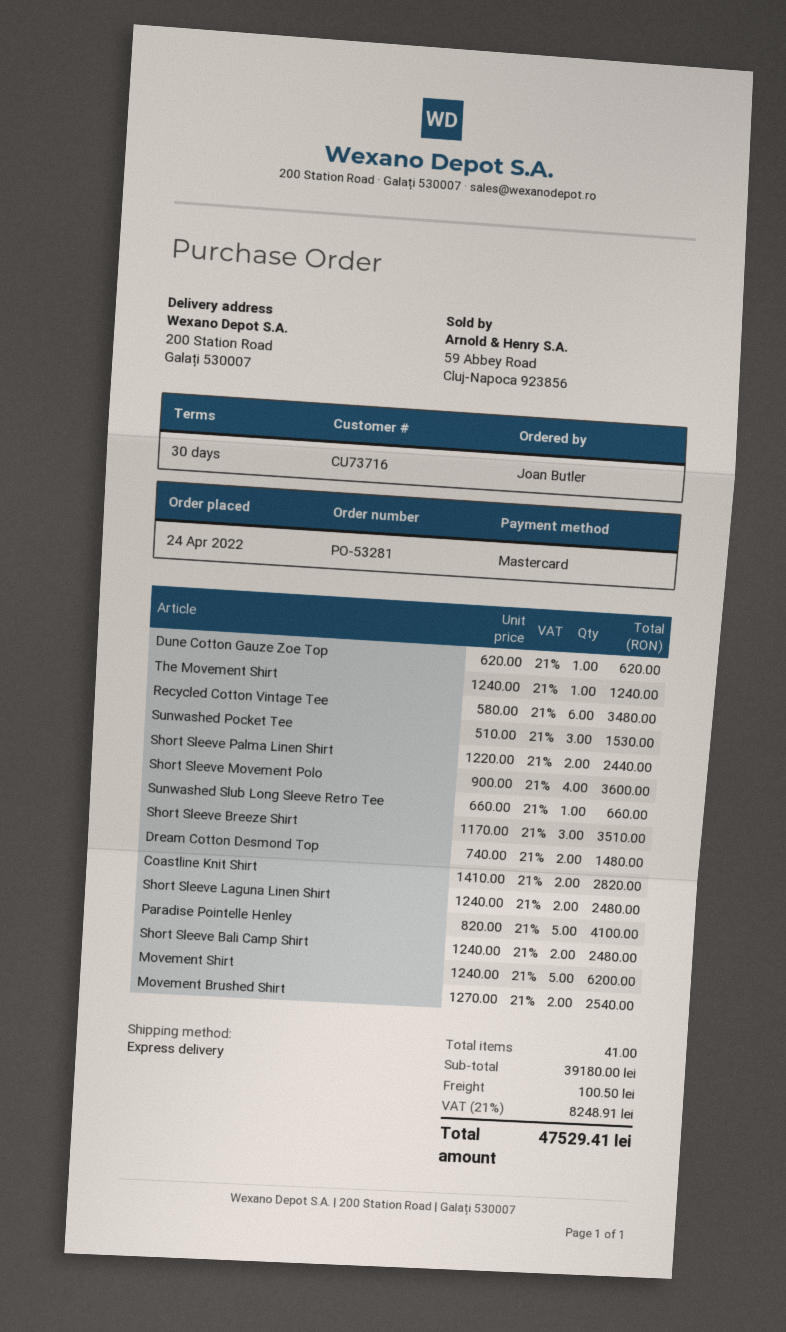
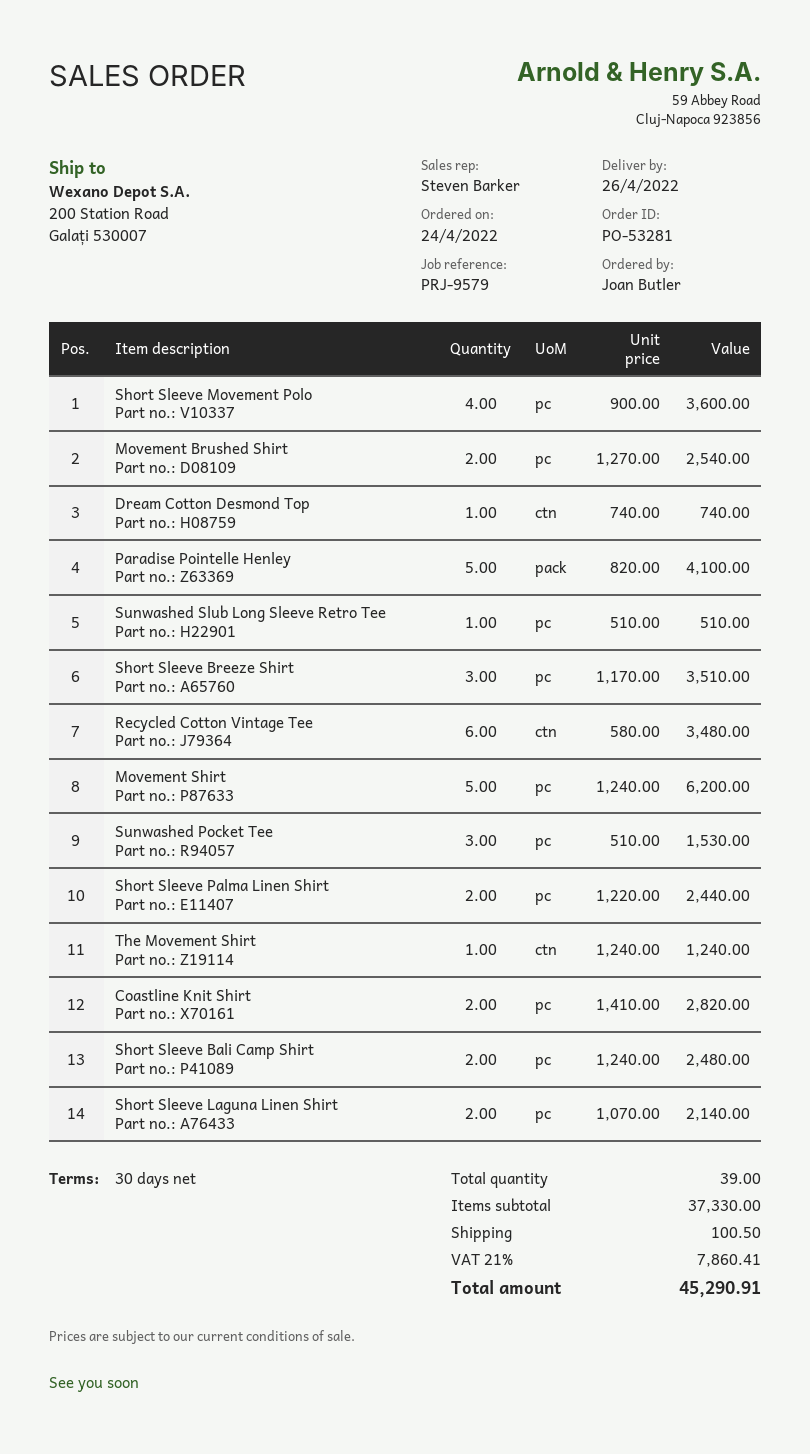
Dune Cotton Gauze Zoe Top: 1 x 620.00 = 620.00 -> none
Sunwashed Slub Long Sleeve Retro Tee: 1 x 660.00 = 660.00 -> 1 x 510.00 = 510.00
Dream Cotton Desmond Top: 2 x 740.00 = 1480.00 -> 1 x 740.00 = 740.00
Short Sleeve Laguna Linen Shirt: 2 x 1240.00 = 2480.00 -> 2 x 1070.00 = 2140.00
total quantity: 41 -> 39
subtotal: 39180.00 -> 37330.00
tax: 21% = 8248.91 -> 21% = 7860.41
total: 47529.41 -> 45290.91

